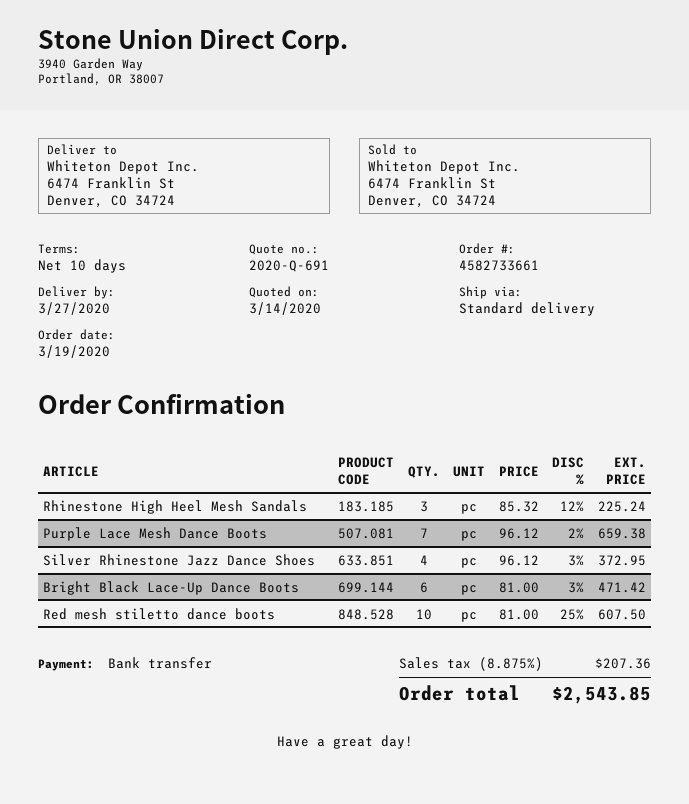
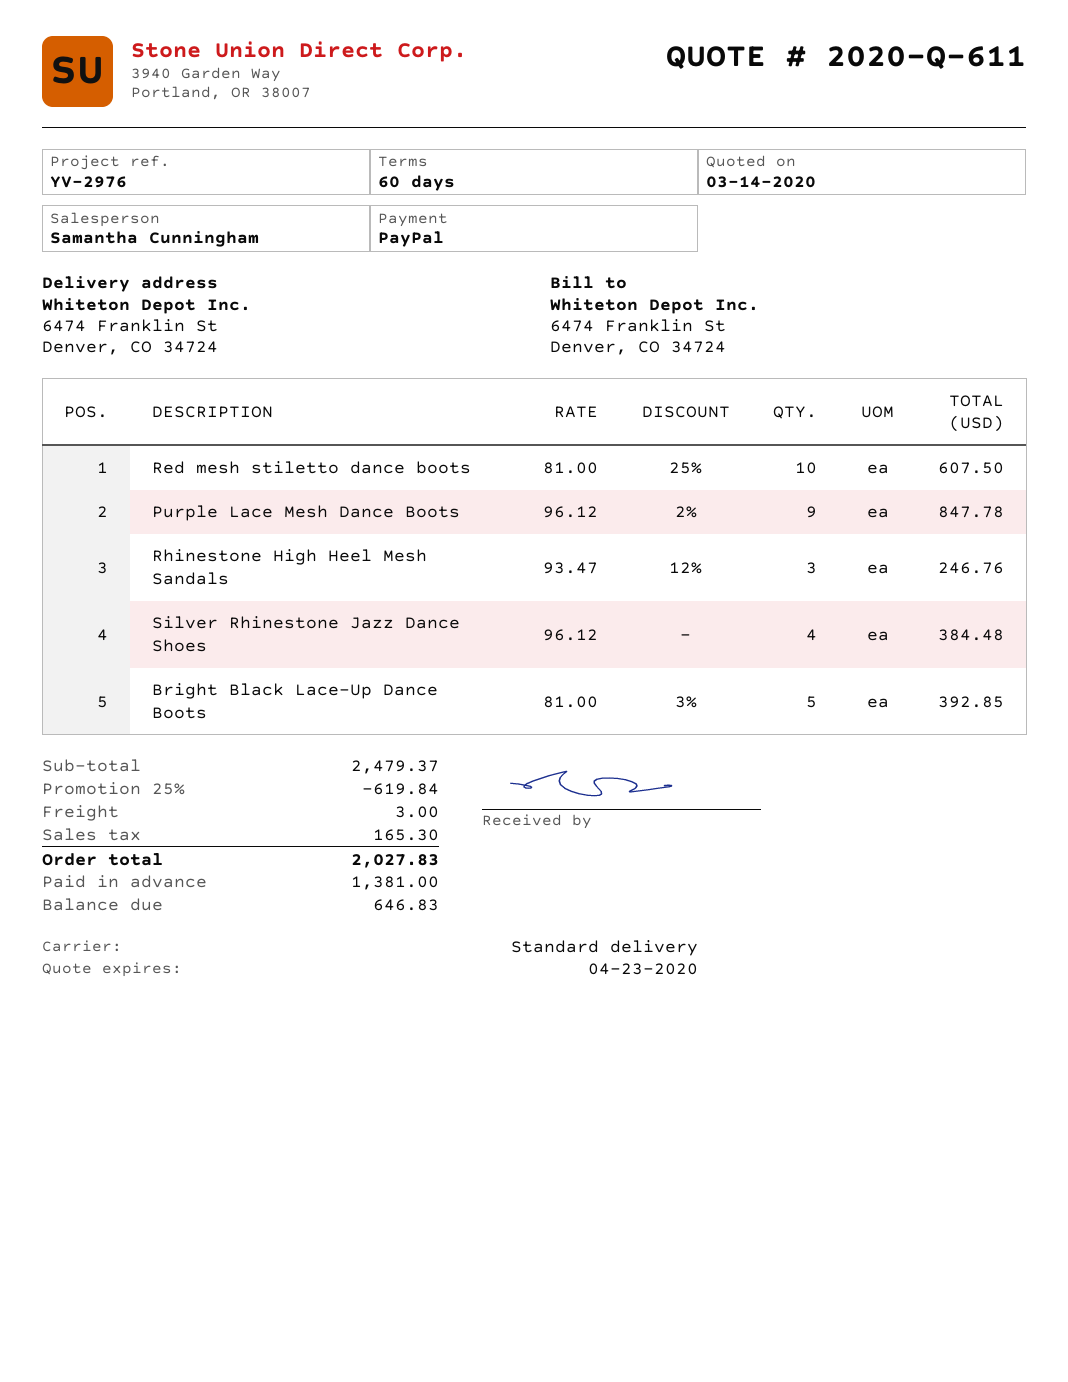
quote number: 2020-Q-691 -> 2020-Q-611
payment terms: 10 days -> 60 days
payment method: bank transfer -> PayPal
Rhinestone High Heel Mesh Sandals: 3 x 85.32 - 12% = 225.24 -> 3 x 93.47 - 12% = 246.76
Purple Lace Mesh Dance Boots: 7 x 96.12 - 2% = 659.38 -> 9 x 96.12 - 2% = 847.78
Silver Rhinestone Jazz Dance Shoes: 4 x 96.12 - 3% = 372.95 -> 4 x 96.12 = 384.48
Bright Black Lace-Up Dance Boots: 6 x 81.00 - 3% = 471.42 -> 5 x 81.00 - 3% = 392.85
discount: none -> 25% = 619.84
shipping: none -> 3.00
tax: 207.36 -> 165.30
total: 2543.85 -> 2027.83

